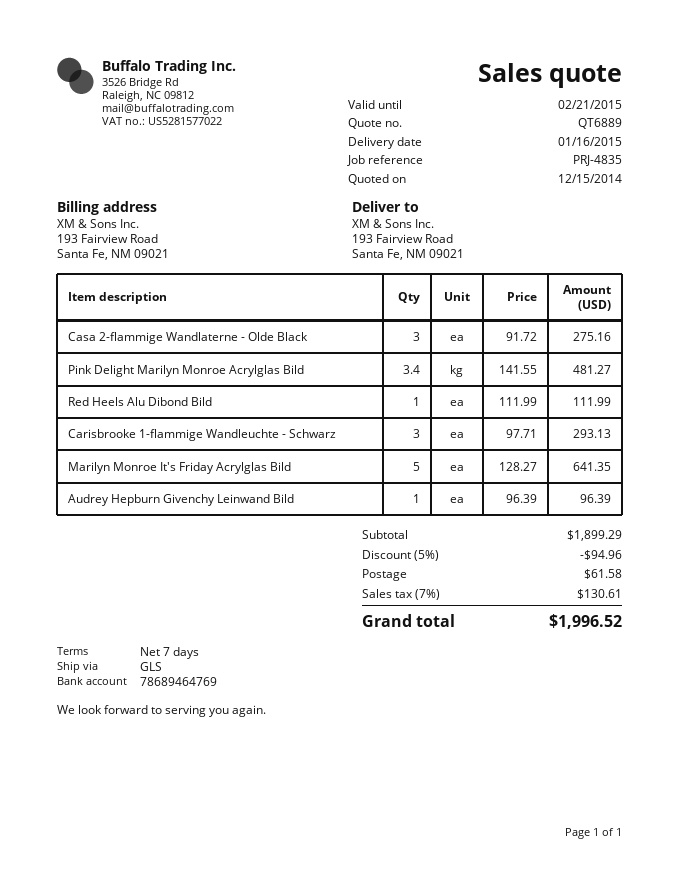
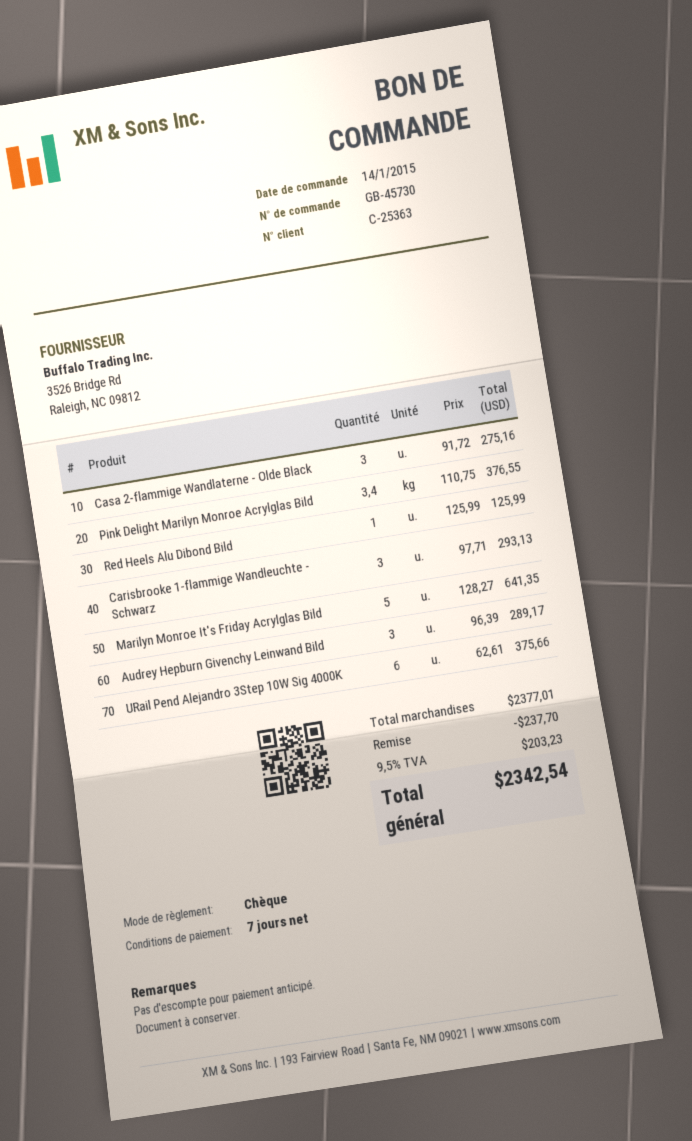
Pink Delight Marilyn Monroe Acrylglas Bild: 3.4 x 141.55 = 481.27 -> 3.4 x 110.75 = 376.55
Red Heels Alu Dibond Bild: 1 x 111.99 = 111.99 -> 1 x 125.99 = 125.99
Audrey Hepburn Givenchy Leinwand Bild: 1 x 96.39 = 96.39 -> 3 x 96.39 = 289.17
URail Pend Alejandro 3Step 10W Sig 4000K: none -> 6 x 62.61 = 375.66
subtotal: 1899.29 -> 2377.01
discount: 94.96 -> 237.70
shipping: 61.58 -> none
tax: 7% = 130.61 -> 9.5% = 203.23
total: 1996.52 -> 2342.54

